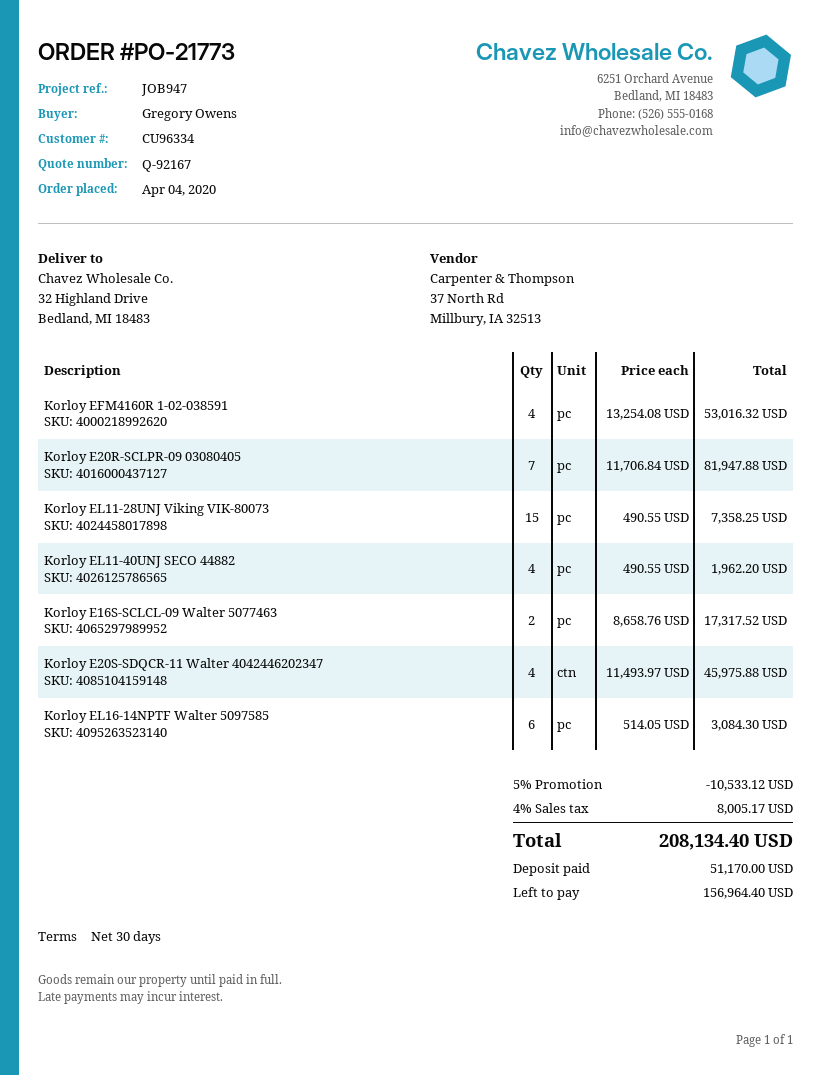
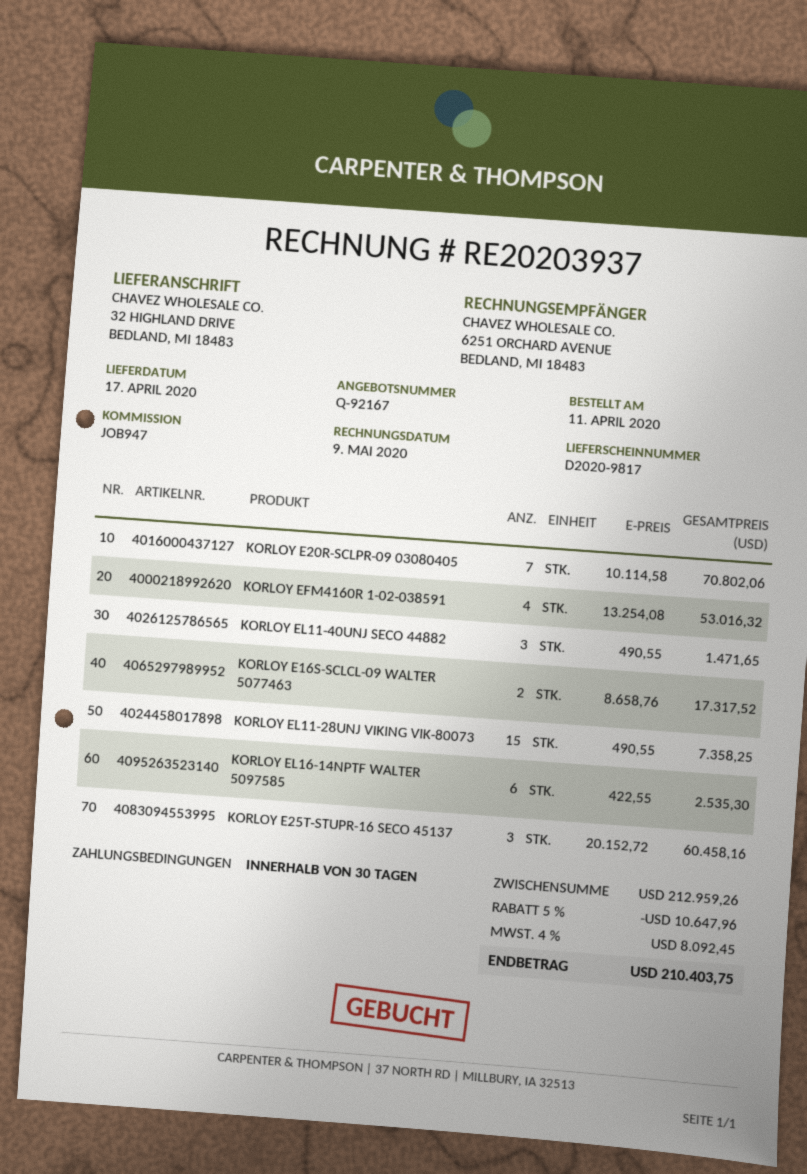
order date: 2020-04-04 -> 2020-04-11
Korloy E20R-SCLPR-09 03080405: 7 x 11706.84 = 81947.88 -> 7 x 10114.58 = 70802.06
Korloy EL11-40UNJ SECO 44882: 4 x 490.55 = 1962.20 -> 3 x 490.55 = 1471.65
Korloy E20S-SDQCR-11 Walter 4042446202347: 4 x 11493.97 = 45975.88 -> none
Korloy EL16-14NPTF Walter 5097585: 6 x 514.05 = 3084.30 -> 6 x 422.55 = 2535.30
KORLOY E25T-STUPR-16 SECO 45137: none -> 3 x 20152.72 = 60458.16
discount: 5% = 10533.12 -> 5% = 10647.96
tax: 4% = 8005.17 -> 4% = 8092.45
total: 208134.40 -> 210403.75

